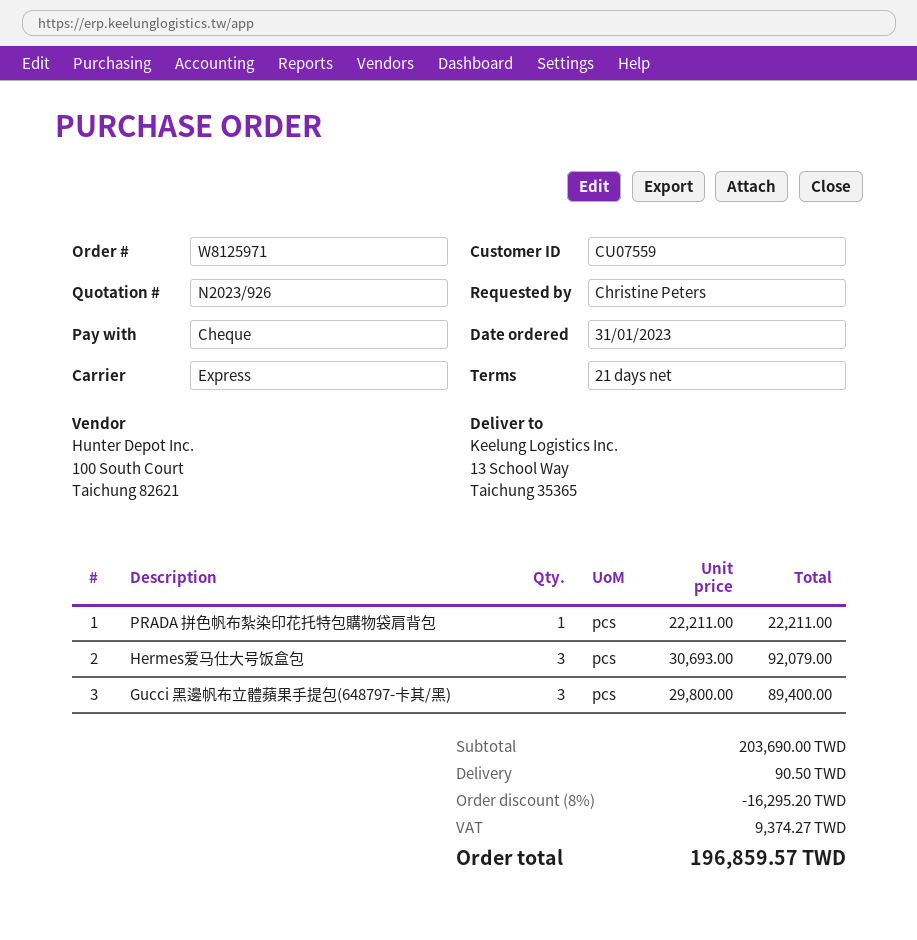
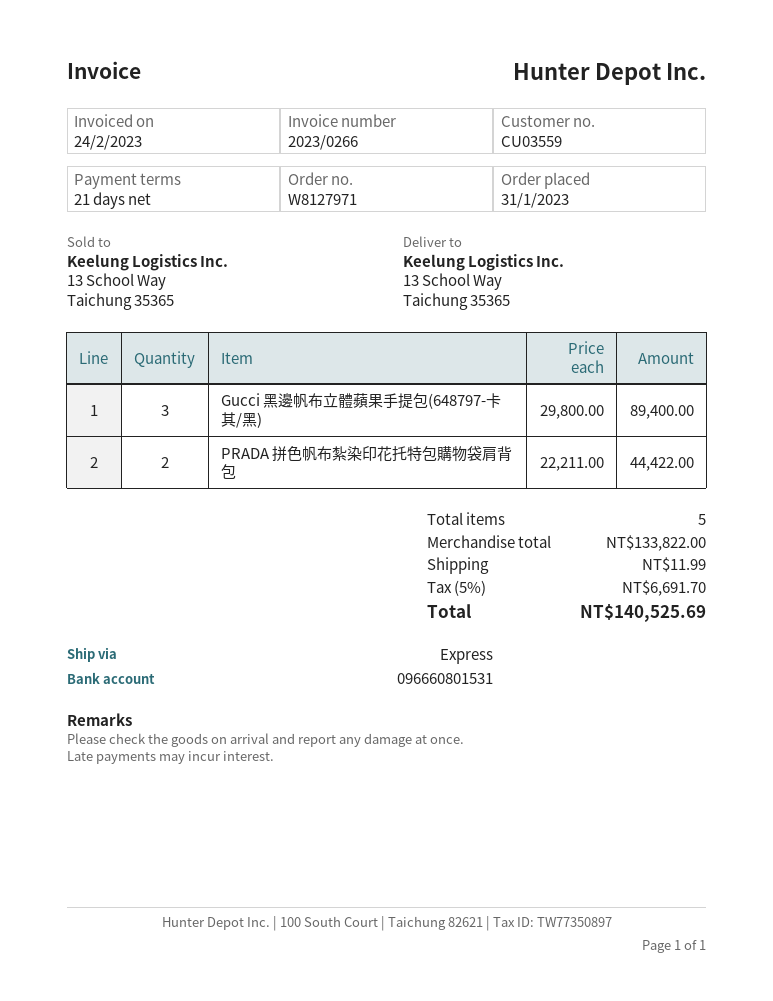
order number: W8125971 -> W8127971
customer number: CU07559 -> CU03559
PRADA 拼色帆布紮染印花托特包購物袋肩背包: 1 x 22211.00 = 22211.00 -> 2 x 22211.00 = 44422.00
Hermes爱马仕大号饭盒包: 3 x 30693.00 = 92079.00 -> none
subtotal: 203690.00 -> 133822.00
discount: 8% = 16295.20 -> none
shipping: 90.50 -> 11.99
tax: 9374.27 -> 6691.70
total: 196859.57 -> 140525.69

